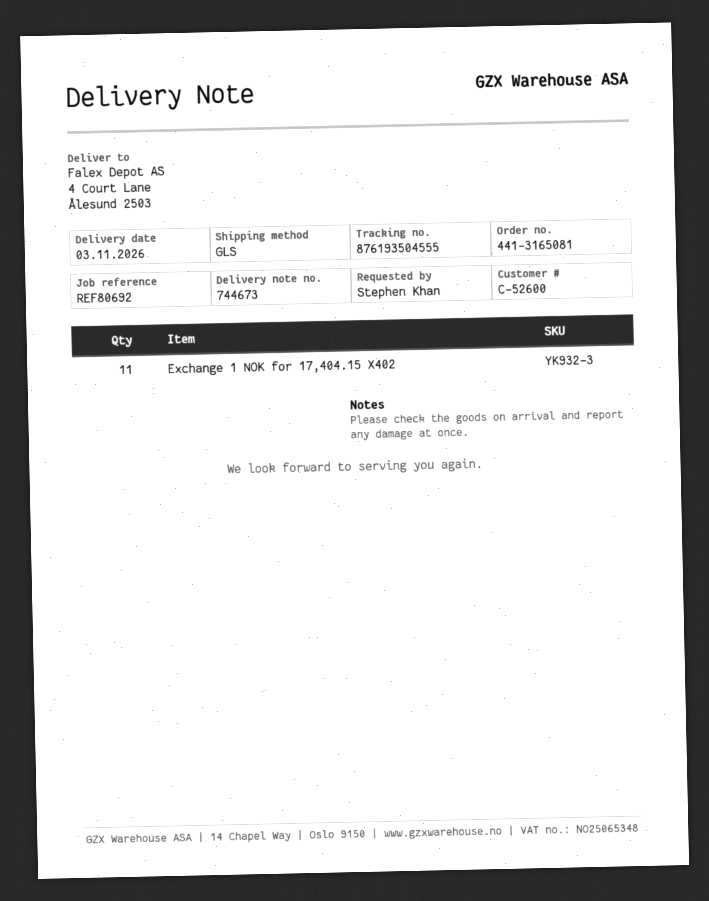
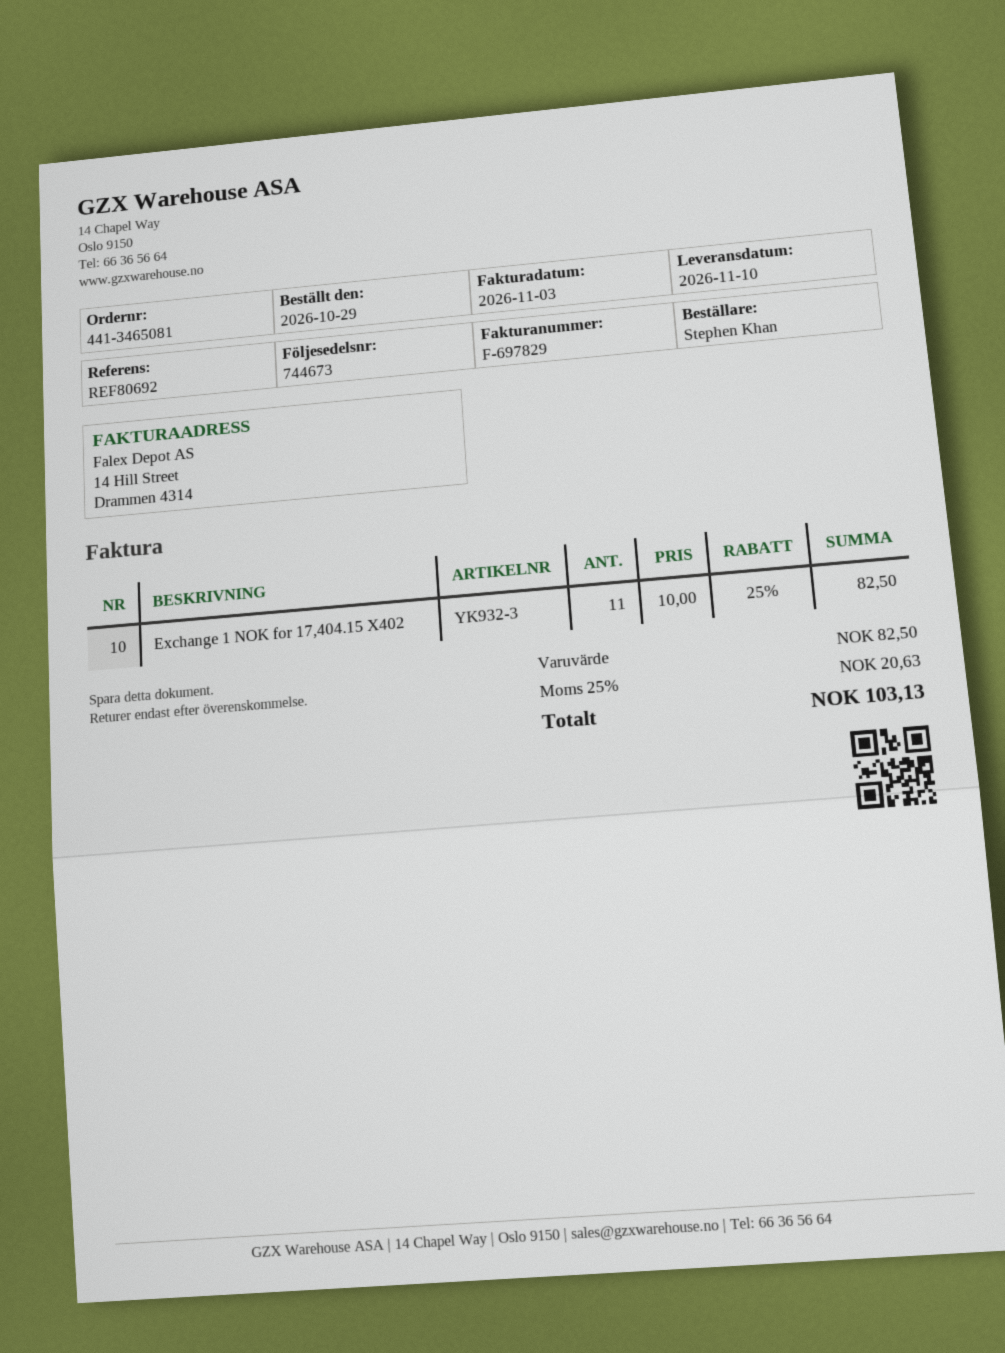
order number: 441-3165081 -> 441-3465081
delivery date: 2026-11-03 -> 2026-11-10

